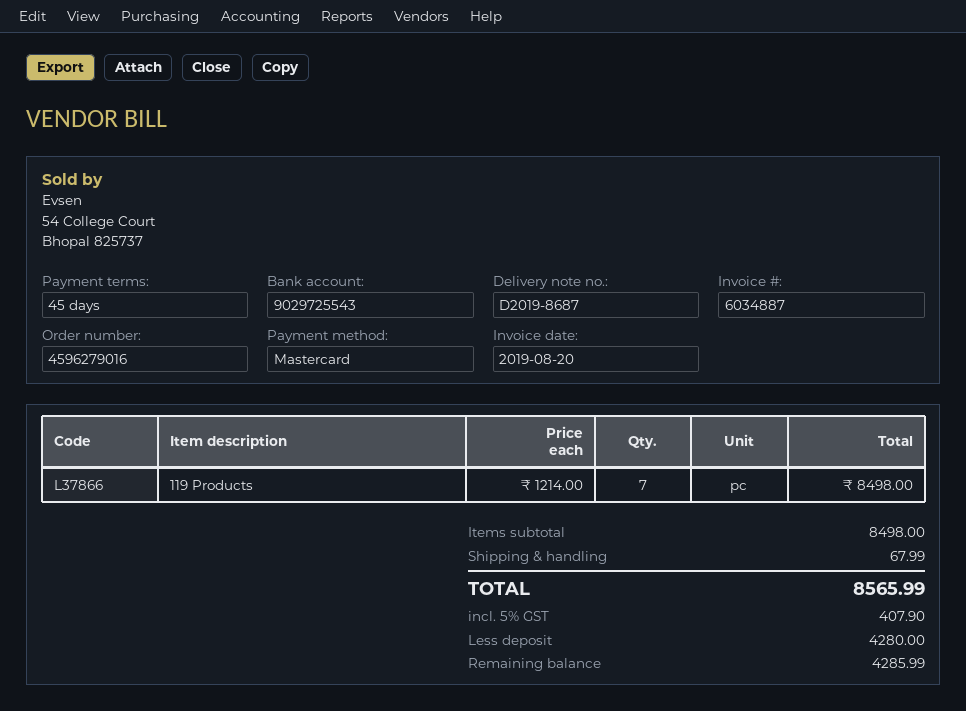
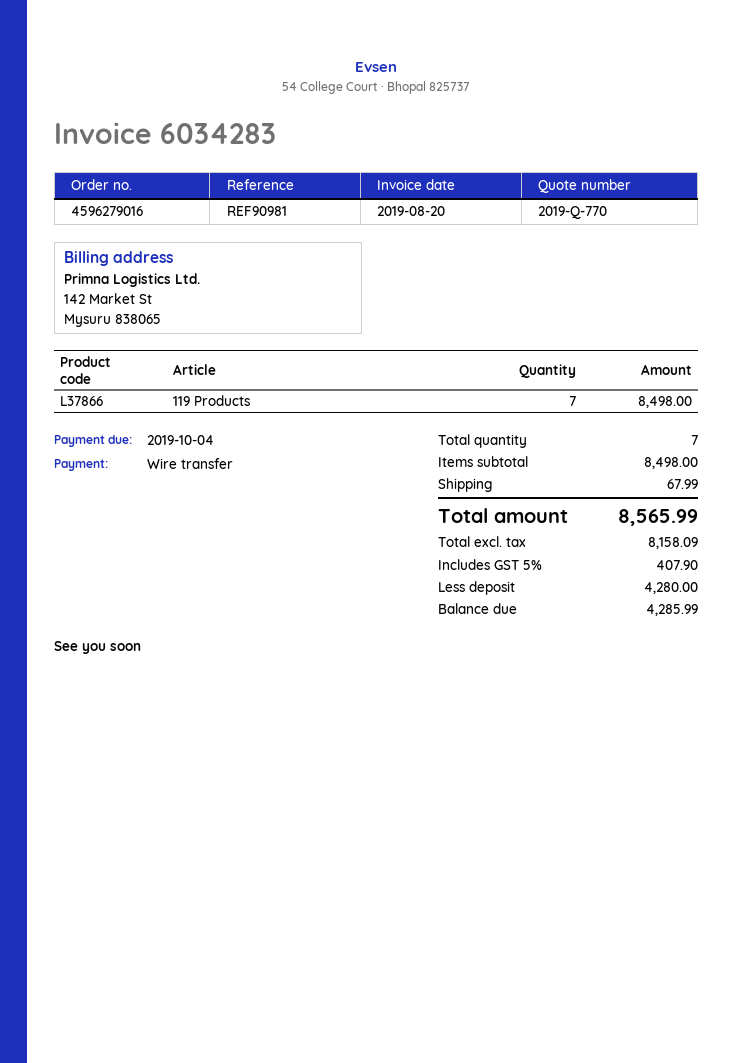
invoice number: 6034887 -> 6034283
payment method: Mastercard -> bank transfer

